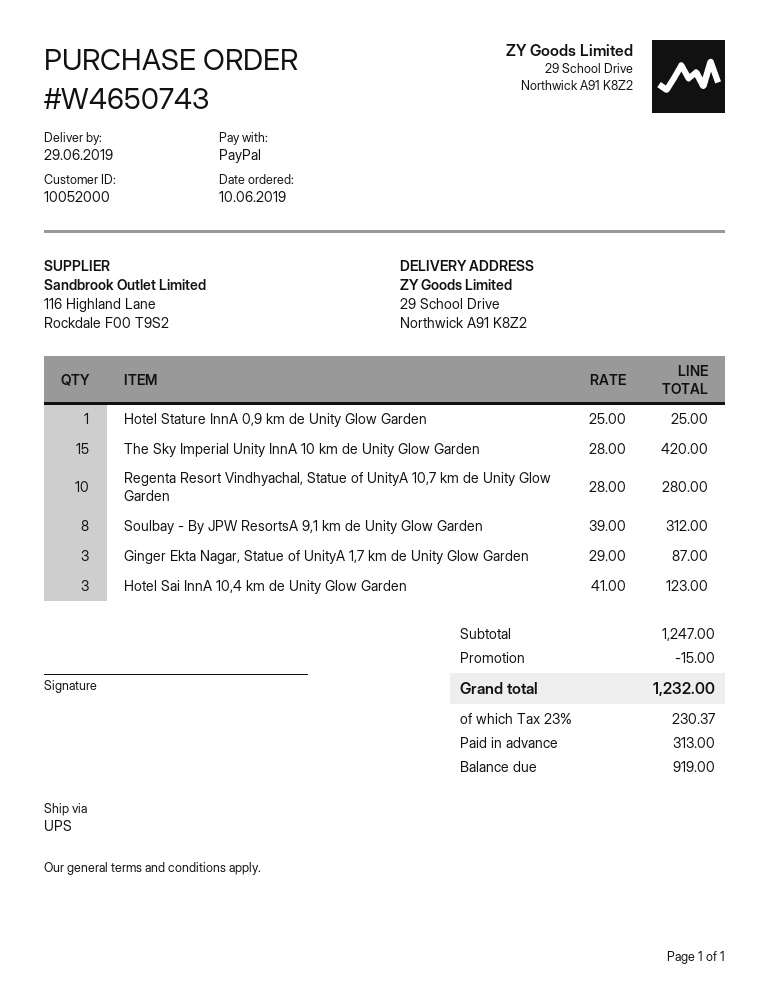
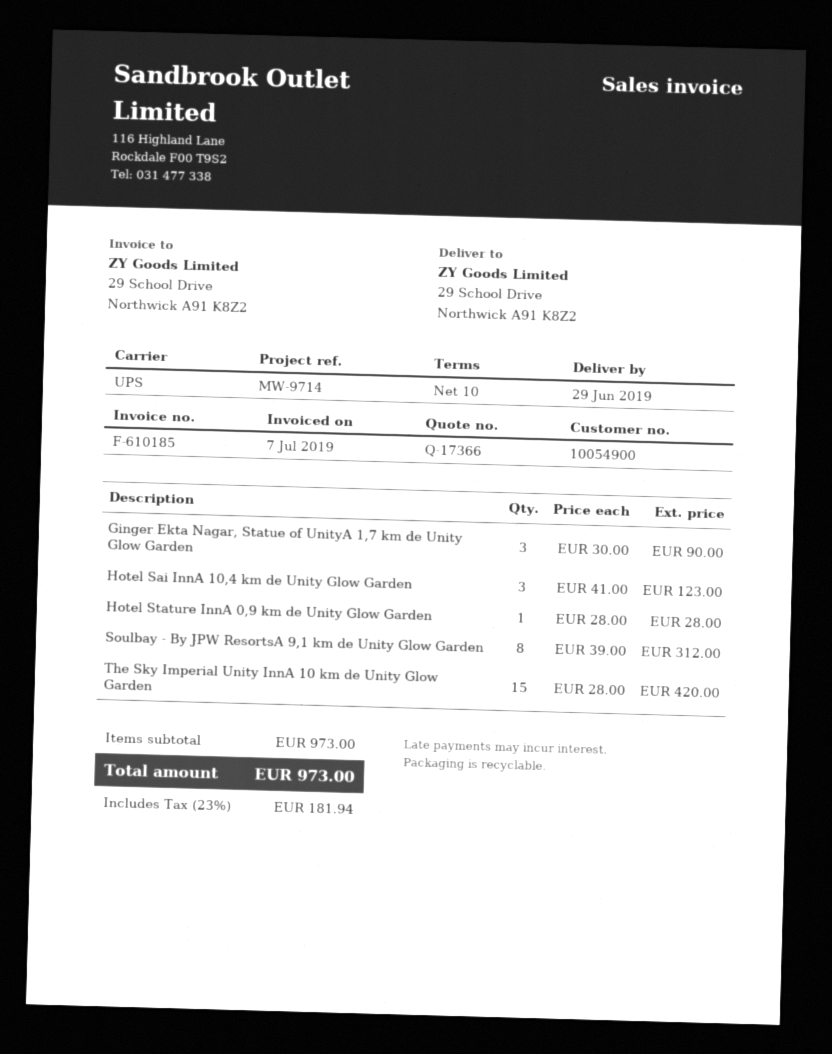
customer number: 10052000 -> 10054900
Hotel Stature InnA 0,9 km de Unity Glow Garden: 1 x 25.00 = 25.00 -> 1 x 28.00 = 28.00
Regenta Resort Vindhyachal, Statue of UnityA 10,7 km de Unity Glow Garden: 10 x 28.00 = 280.00 -> none
Ginger Ekta Nagar, Statue of UnityA 1,7 km de Unity Glow Garden: 3 x 29.00 = 87.00 -> 3 x 30.00 = 90.00
subtotal: 1247.00 -> 973.00
discount: 15.00 -> none
tax: 23% = 230.37 -> 23% = 181.94
total: 1232.00 -> 973.00

